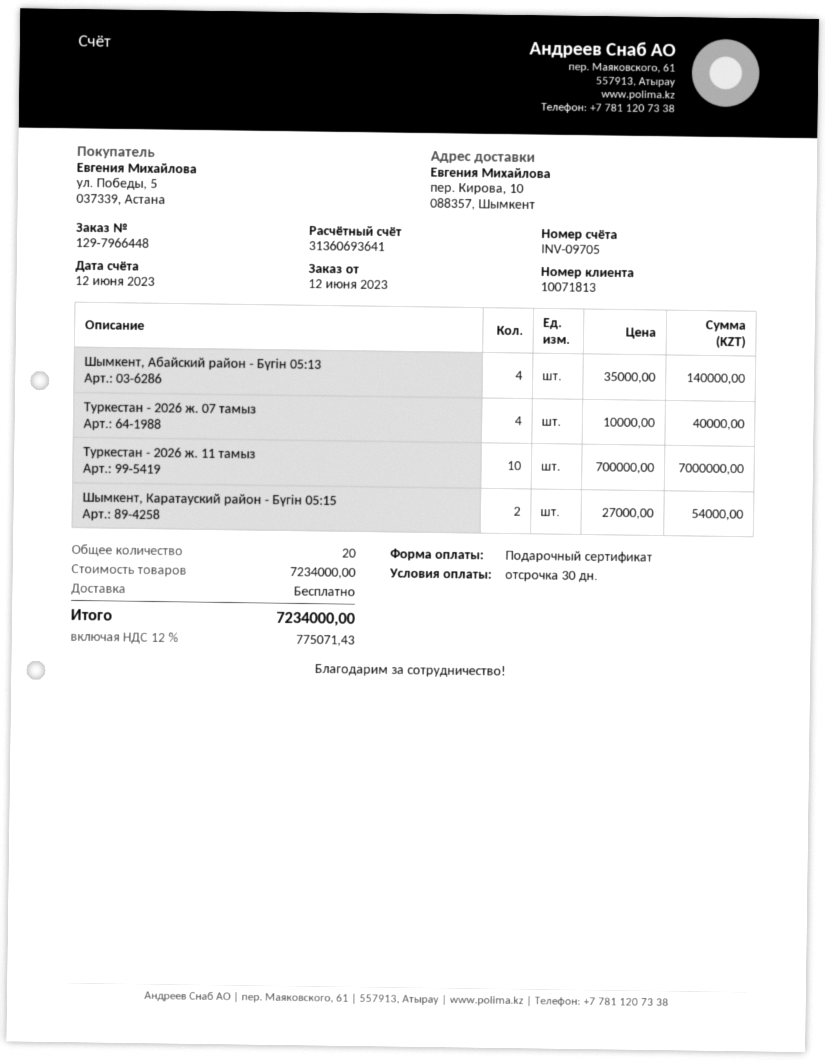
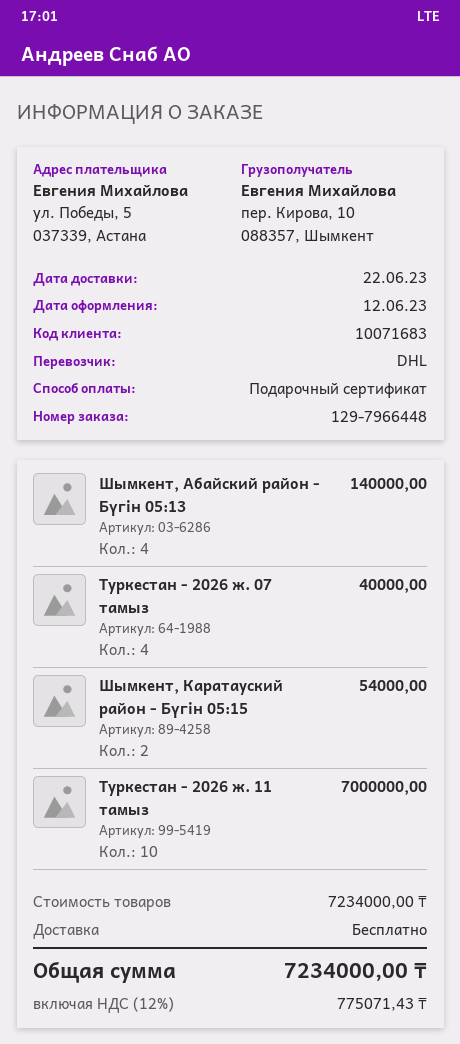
customer number: 10071813 -> 10071683

